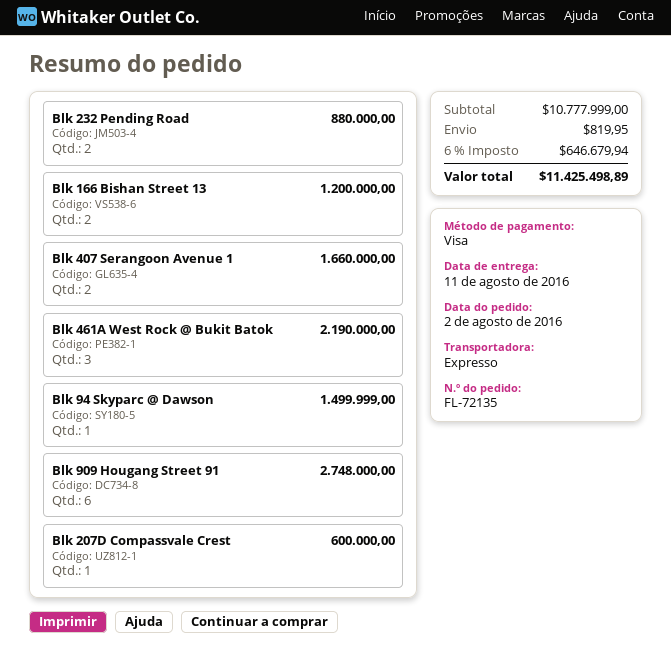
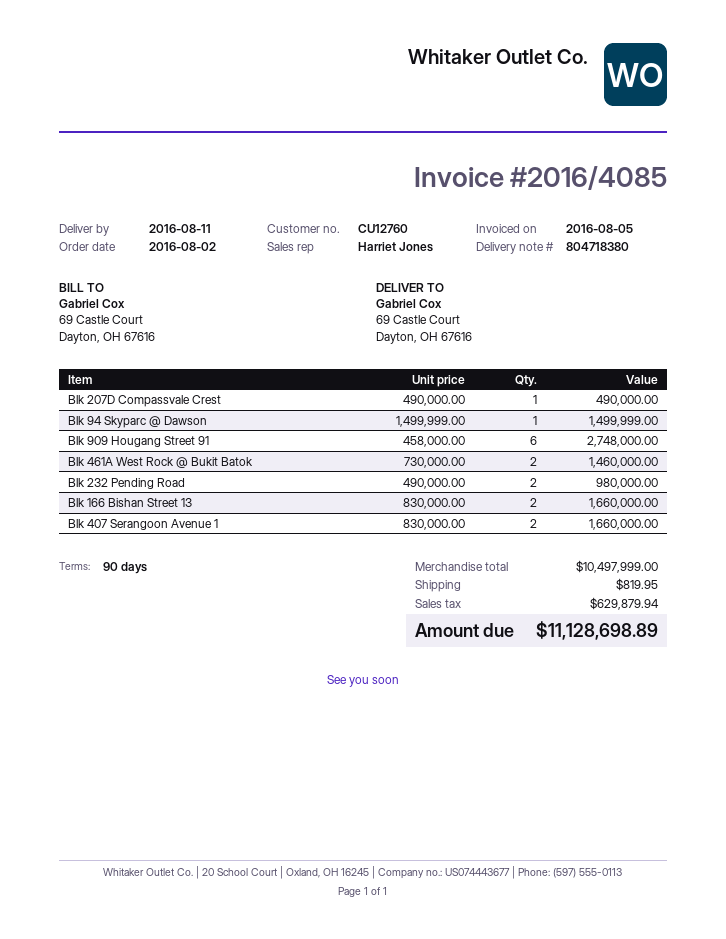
Blk 232 Pending Road: 2 for 880000.00 -> 2 for 980000.00
Blk 166 Bishan Street 13: 2 for 1200000.00 -> 2 for 1660000.00
Blk 461A West Rock @ Bukit Batok: 3 for 2190000.00 -> 2 for 1460000.00
Blk 207D Compassvale Crest: 1 for 600000.00 -> 1 for 490000.00
subtotal: 10777999.00 -> 10497999.00
tax: 646679.94 -> 629879.94
total: 11425498.89 -> 11128698.89

